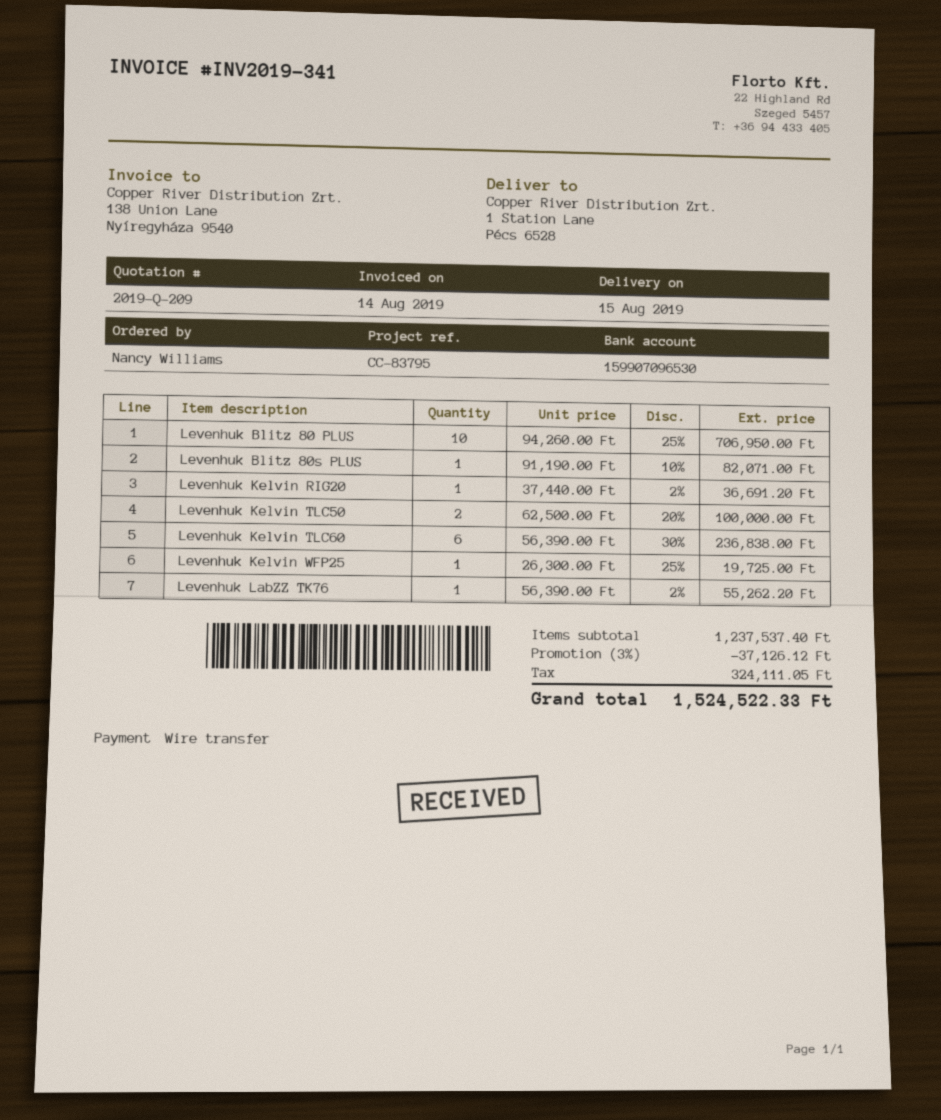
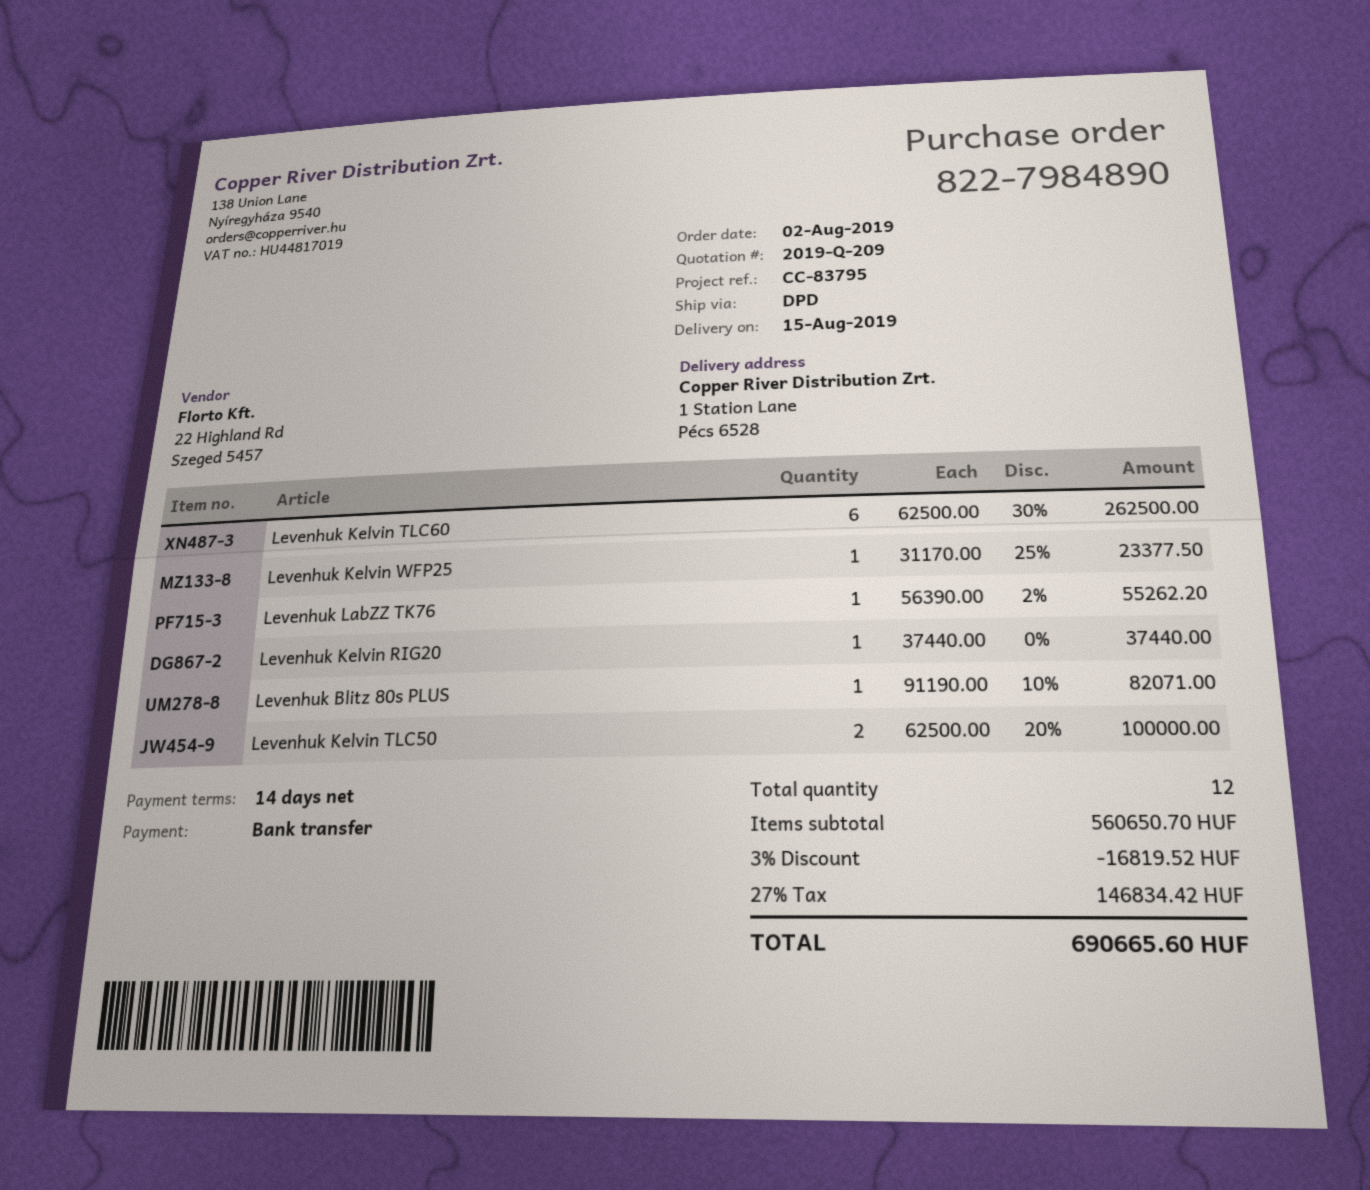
Levenhuk Blitz 80 PLUS: 10 x 94260.00 - 25% = 706950.00 -> none
Levenhuk Kelvin RIG20: 1 x 37440.00 - 2% = 36691.20 -> 1 x 37440.00 = 37440.00
Levenhuk Kelvin TLC60: 6 x 56390.00 - 30% = 236838.00 -> 6 x 62500.00 - 30% = 262500.00
Levenhuk Kelvin WFP25: 1 x 26300.00 - 25% = 19725.00 -> 1 x 31170.00 - 25% = 23377.50
subtotal: 1237537.40 -> 560650.70
discount: 3% = 37126.12 -> 3% = 16819.52
tax: 324111.05 -> 146834.42
total: 1524522.33 -> 690665.60

